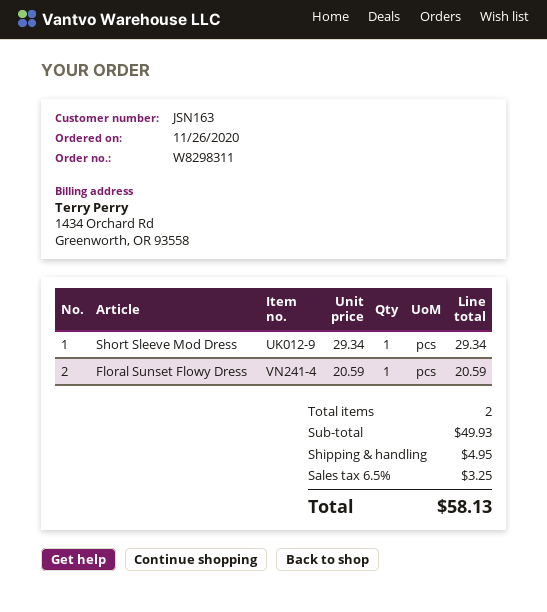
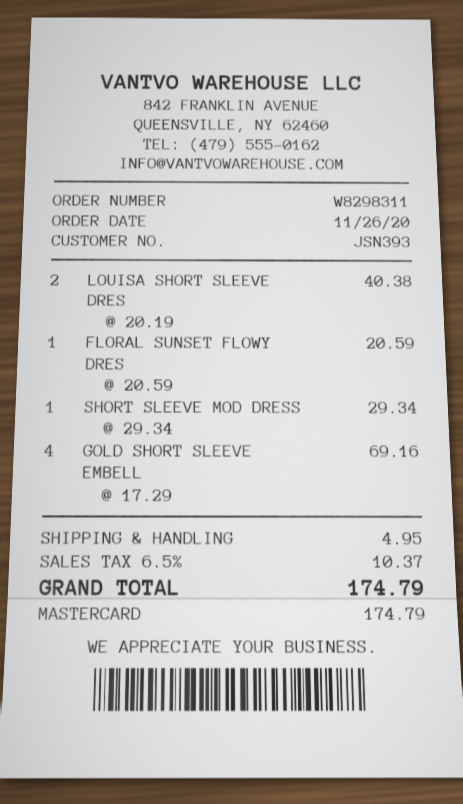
customer number: JSN163 -> JSN393
LOUISA SHORT SLEEVE DRES: none -> 2 x 20.19 = 40.38
GOLD SHORT SLEEVE EMBELL: none -> 4 x 17.29 = 69.16
tax: 6.5% = 3.25 -> 6.5% = 10.37
total: 58.13 -> 174.79

